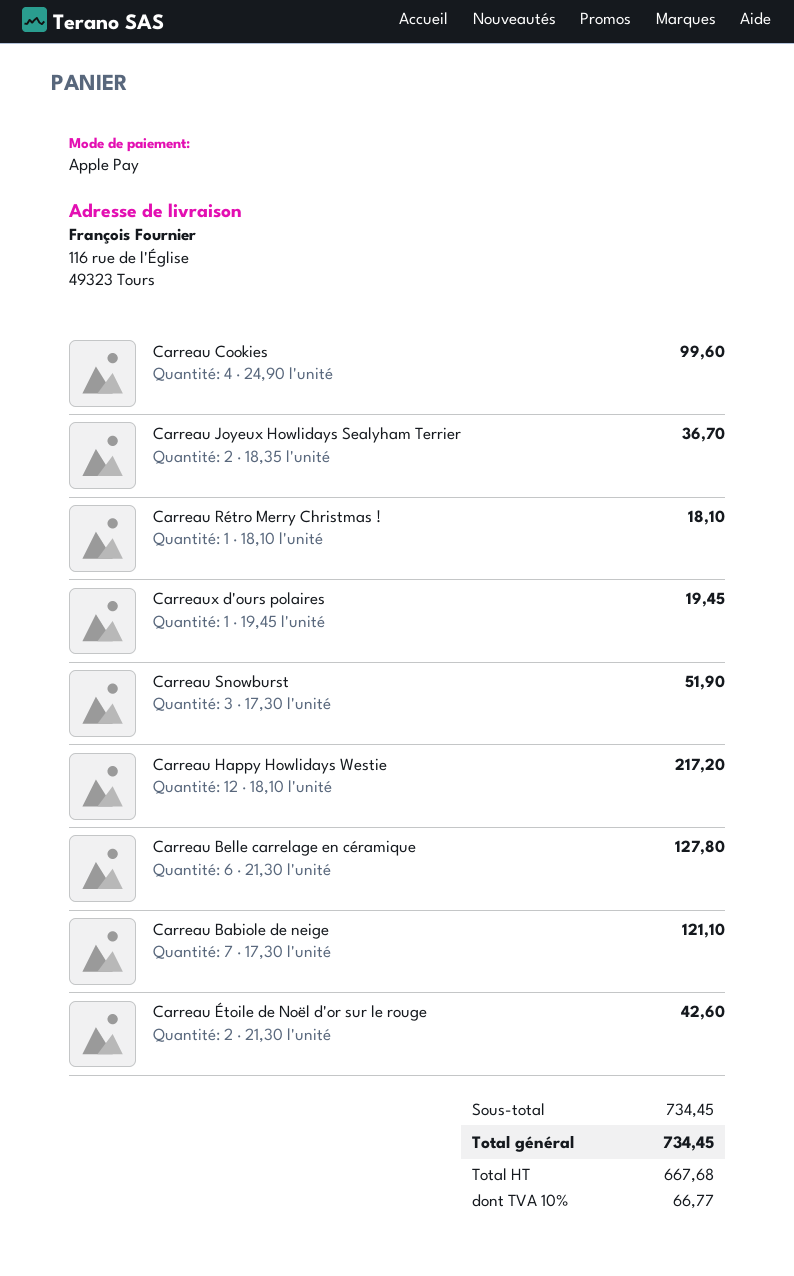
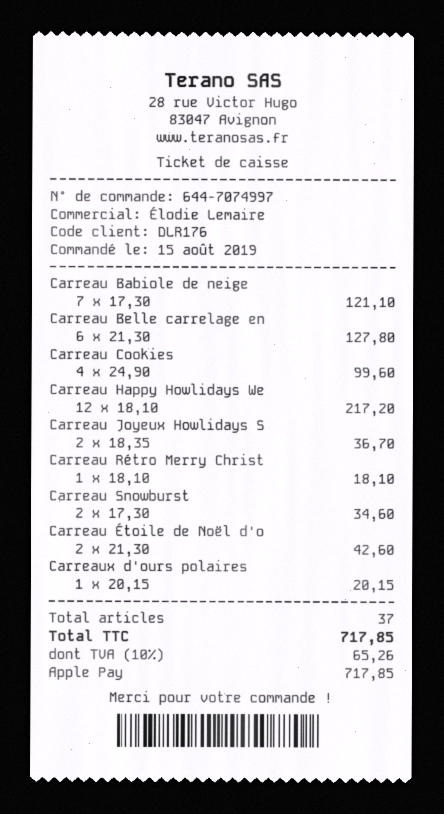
Carreaux d'ours polaires: 1 x 19.45 = 19.45 -> 1 x 20.15 = 20.15
Carreau Snowburst: 3 x 17.30 = 51.90 -> 2 x 17.30 = 34.60
tax: 10% = 66.77 -> 10% = 65.26
total: 734.45 -> 717.85

